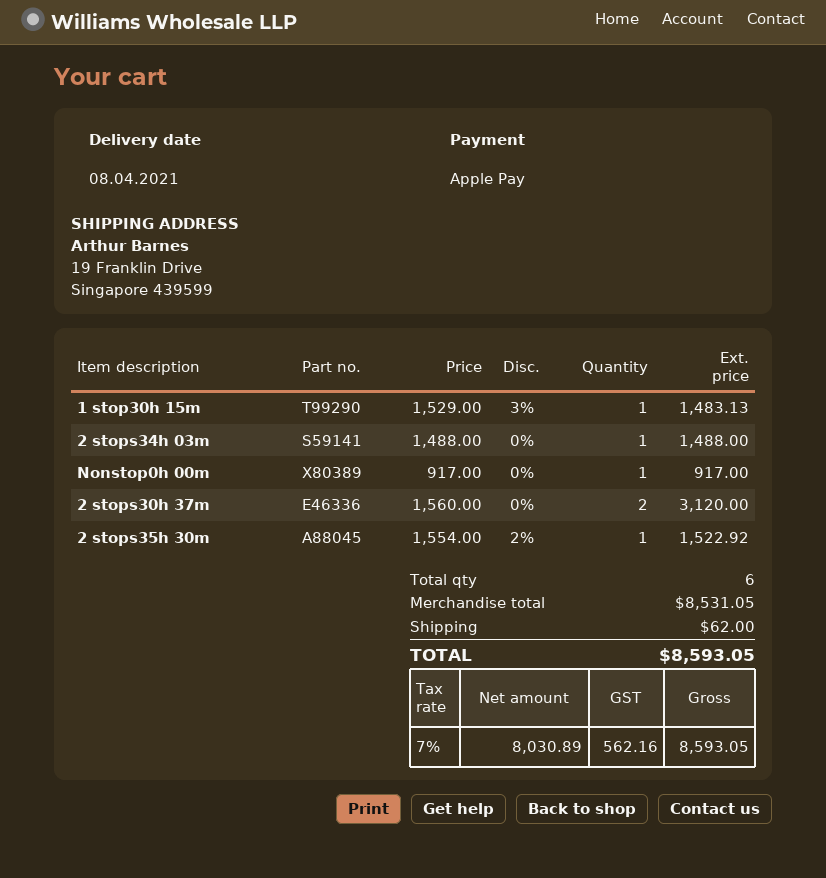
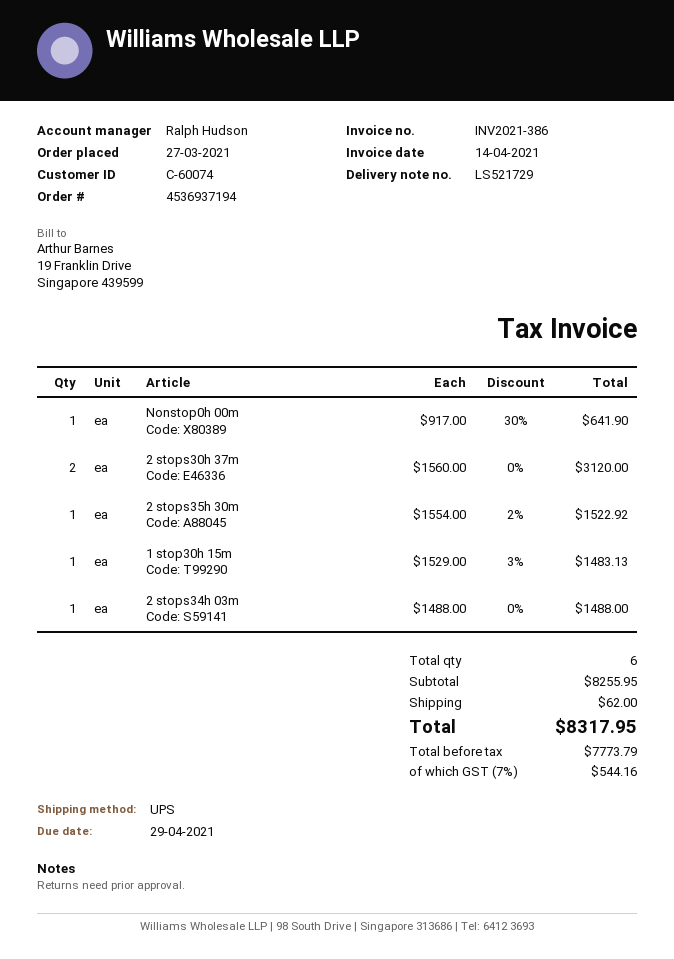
Nonstop0h 00m: 1 x 917.00 = 917.00 -> 1 x 917.00 - 30% = 641.90
subtotal: 8531.05 -> 8255.95
net: 8030.89 -> 7773.79
tax: 7% = 562.16 -> 7% = 544.16
total: 8593.05 -> 8317.95

